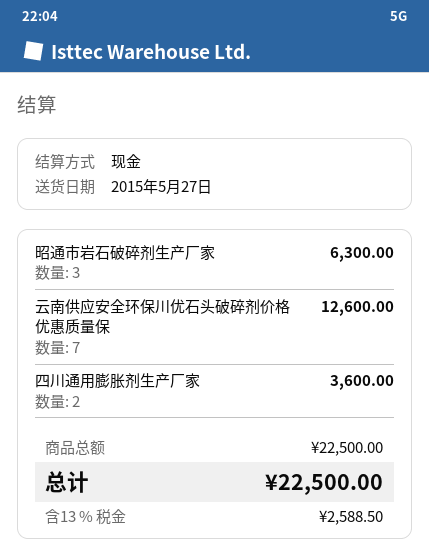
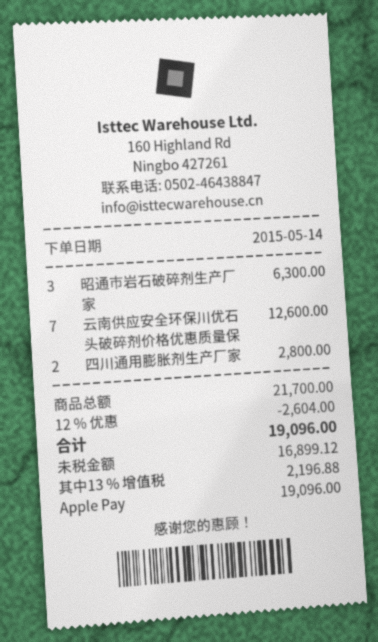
payment method: cash -> Apple Pay
四川通用膨胀剂生产厂家: 2 for 3600.00 -> 2 for 2800.00
subtotal: 22500.00 -> 21700.00
discount: none -> 12% = 2604.00
tax: 13% = 2588.50 -> 13% = 2196.88
total: 22500.00 -> 19096.00

